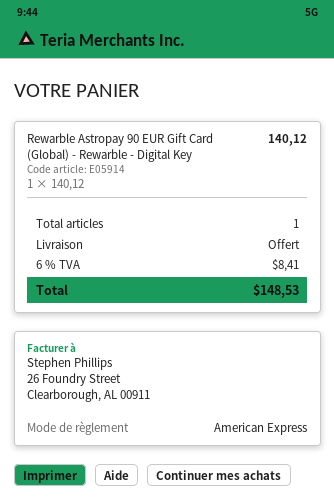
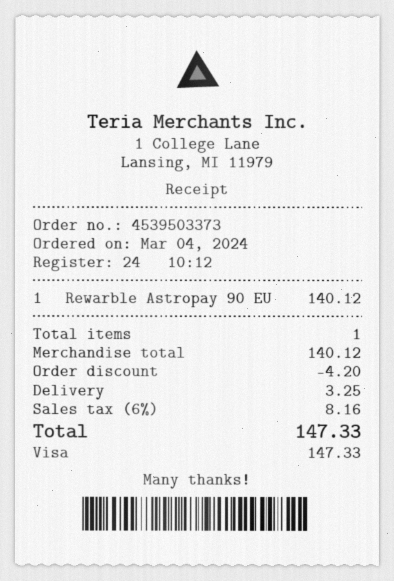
payment method: American Express -> Visa
discount: none -> 4.20
shipping: 0.00 -> 3.25
tax: 6% = 8.41 -> 6% = 8.16
total: 148.53 -> 147.33

